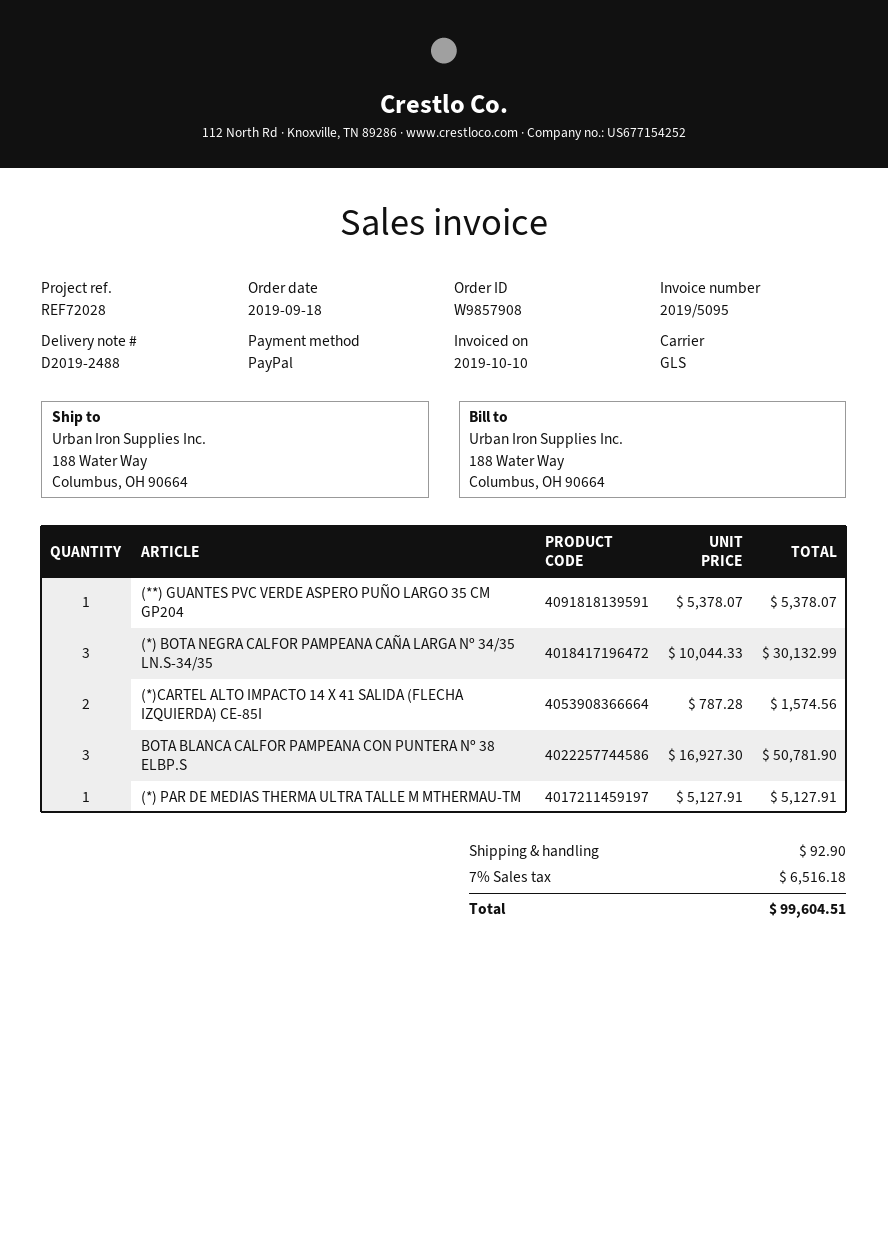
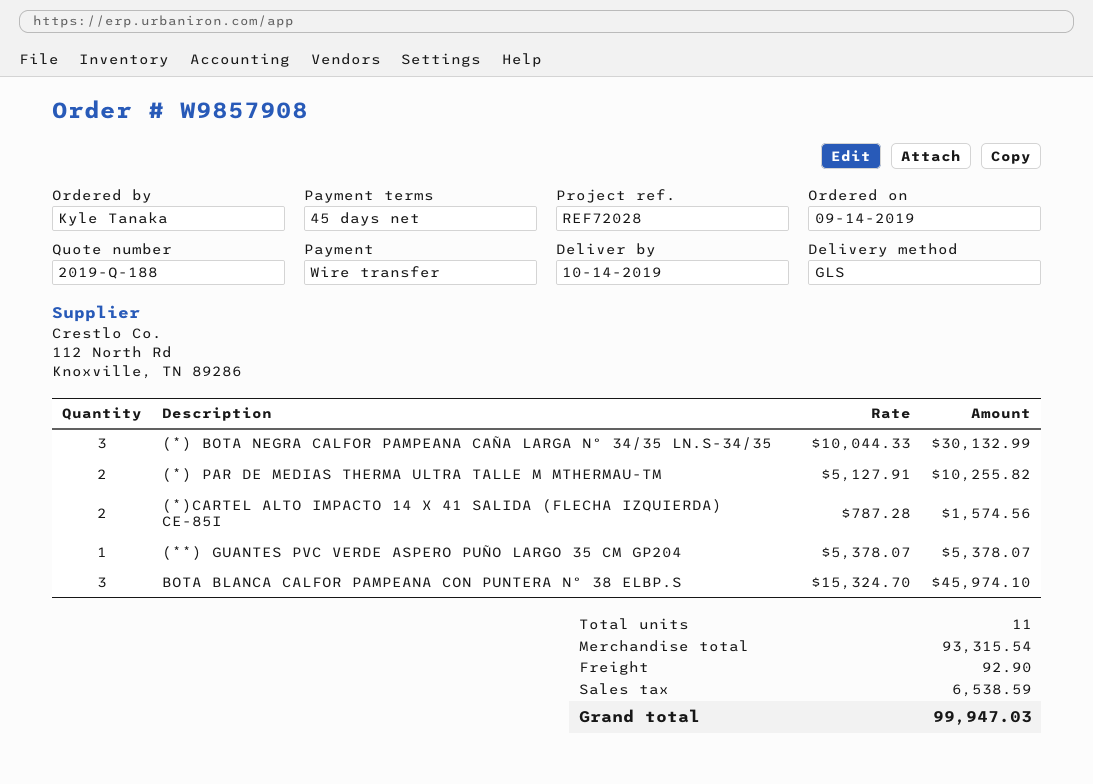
order date: 2019-09-18 -> 2019-09-14
payment method: PayPal -> bank transfer
BOTA BLANCA CALFOR PAMPEANA CON PUNTERA Nº 38 ELBP.S: 3 x 16927.30 = 50781.90 -> 3 x 15324.70 = 45974.10
(*) PAR DE MEDIAS THERMA ULTRA TALLE M MTHERMAU-TM: 1 x 5127.91 = 5127.91 -> 2 x 5127.91 = 10255.82
tax: 6516.18 -> 6538.59
total: 99604.51 -> 99947.03

